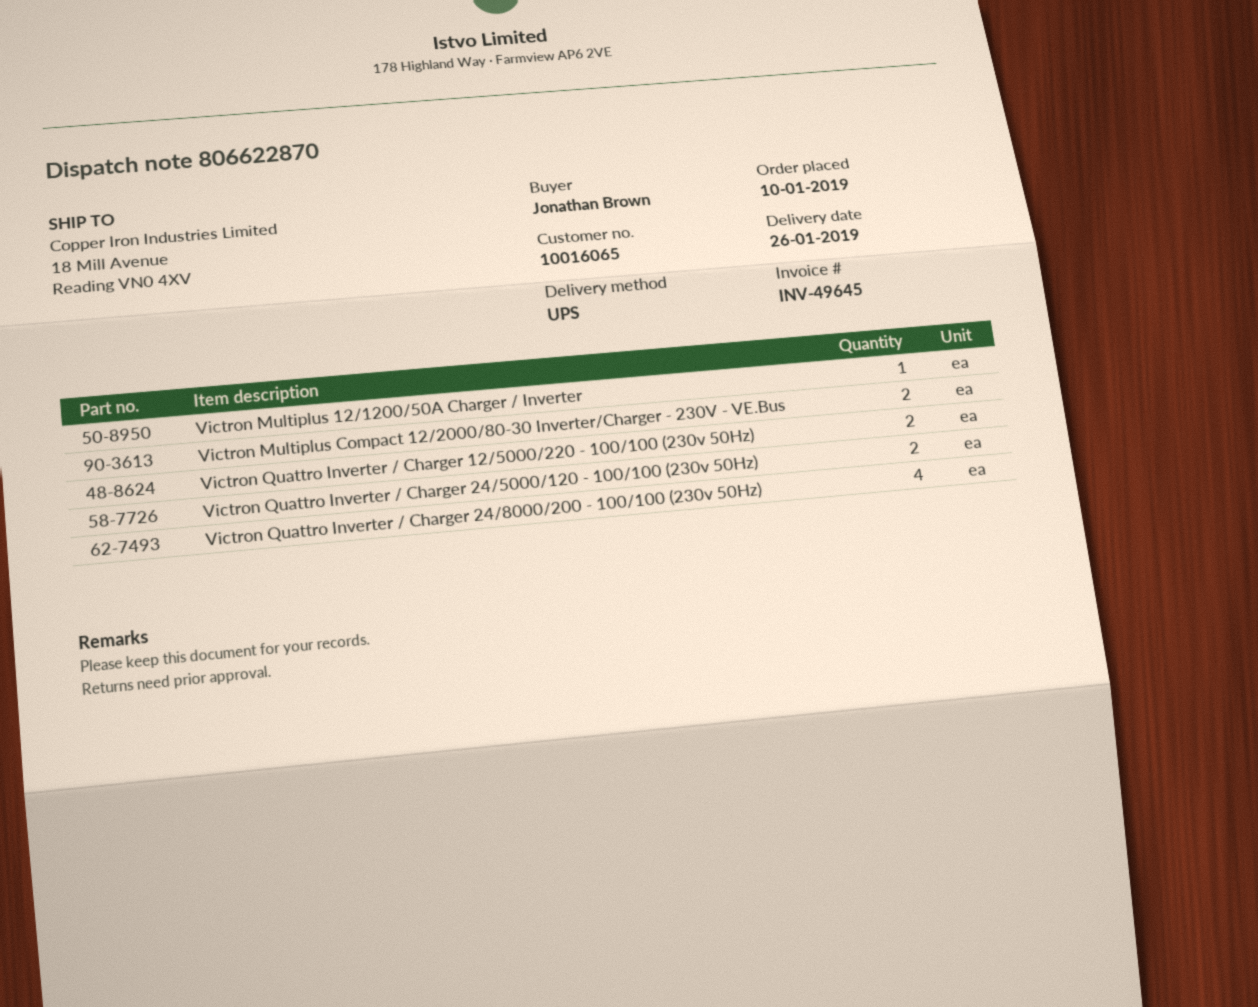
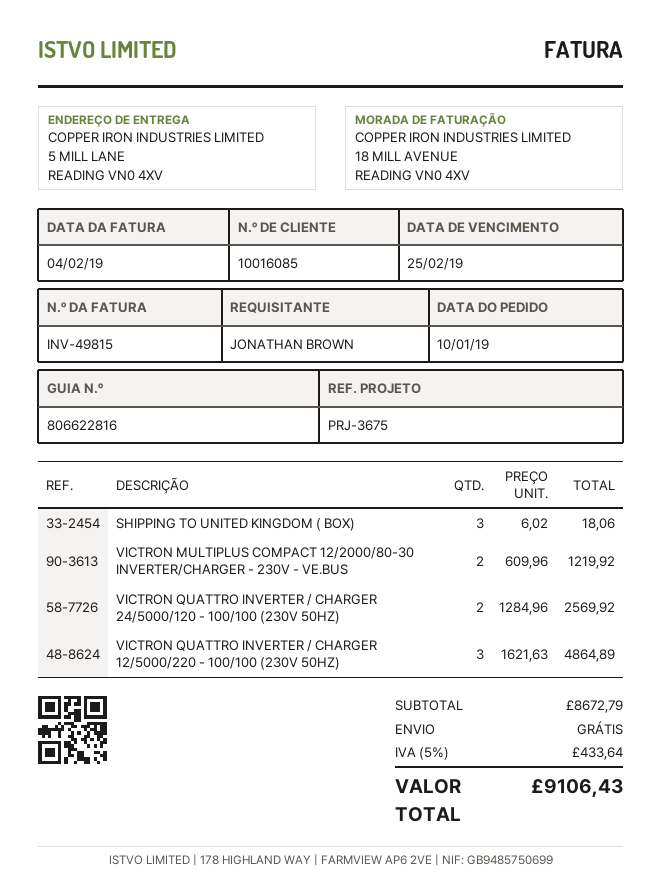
delivery note number: 806622870 -> 806622816
invoice number: INV-49645 -> INV-49815
customer number: 10016065 -> 10016085
ship to: 18 Mill Avenue, Reading VN0 4XV -> 5 MILL LANE, READING VN0 4XV
Victron Multiplus 12/1200/50A Charger / Inverter: 1 -> none
Victron Quattro Inverter / Charger 12/5000/220 - 100/100 (230v 50Hz): 2 -> 3
Victron Quattro Inverter / Charger 24/8000/200 - 100/100 (230v 50Hz): 4 -> none
SHIPPING TO UNITED KINGDOM ( BOX): none -> 3

